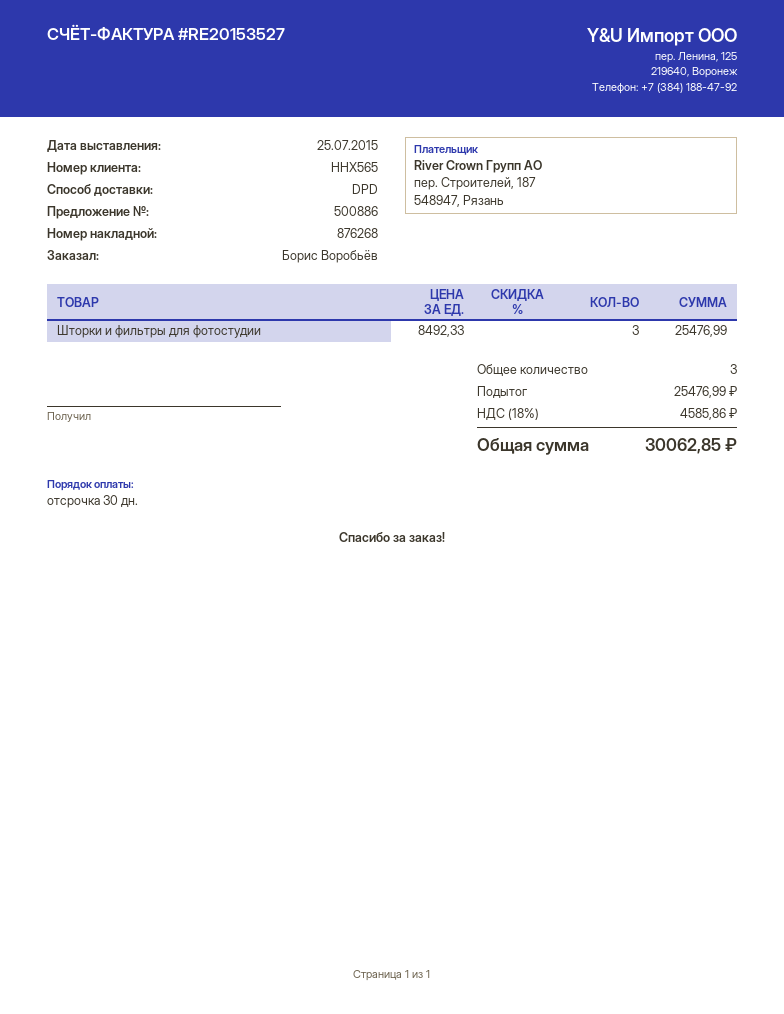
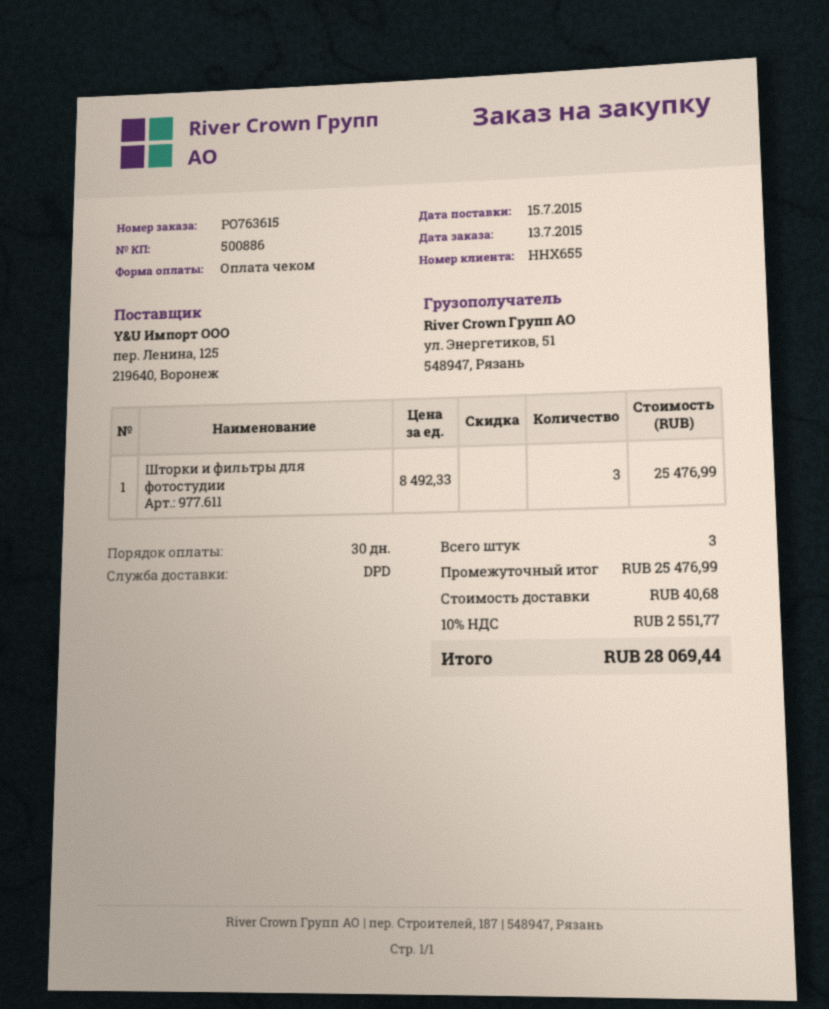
customer number: HHX565 -> HHX655
shipping: none -> 40.68
tax: 18% = 4585.86 -> 10% = 2551.77
total: 30062.85 -> 28069.44

